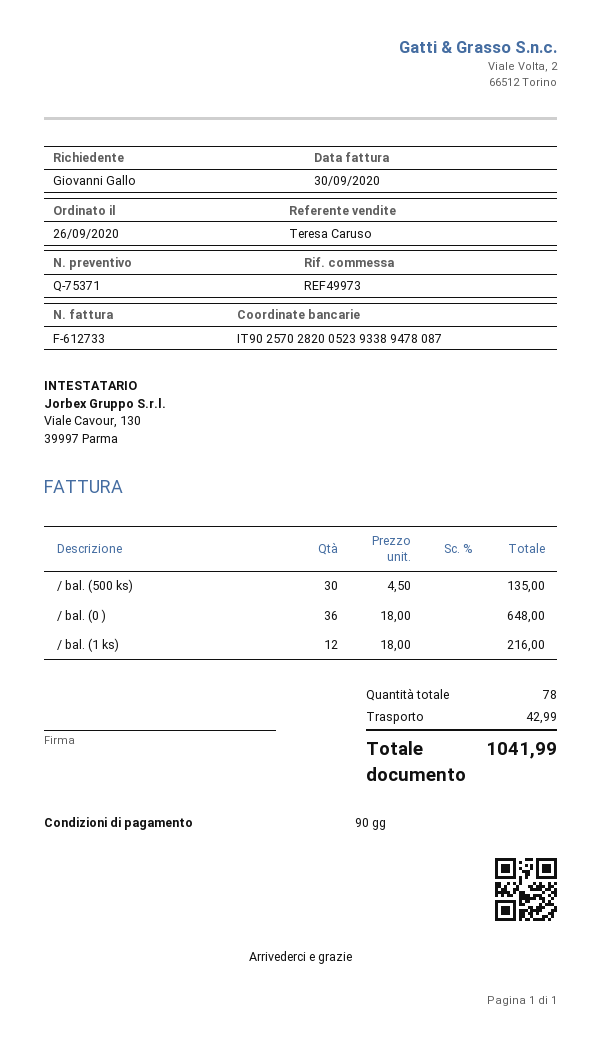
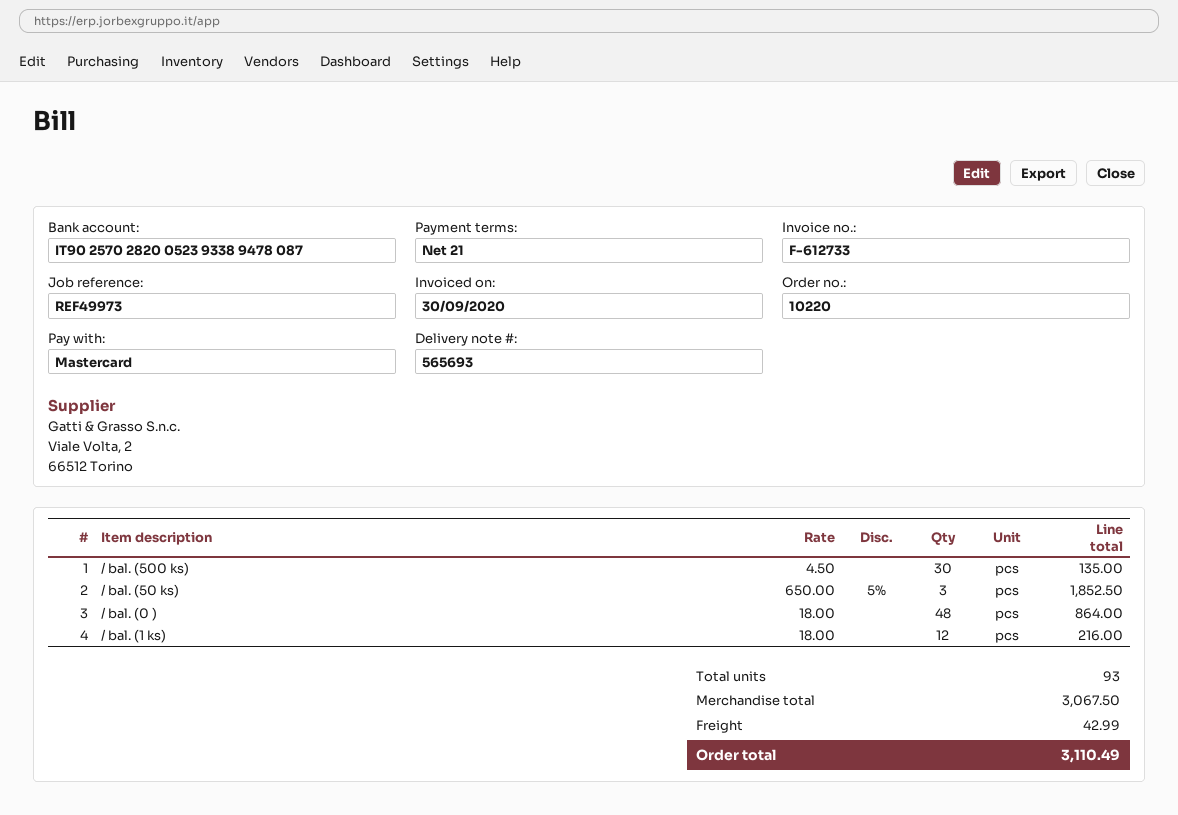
payment terms: 90 days -> 21 days
/ bal. (0 ): 36 x 18.00 = 648.00 -> 48 x 18.00 = 864.00
/ bal. (50 ks): none -> 3 x 650.00 - 5% = 1852.50
total quantity: 78 -> 93
total: 1041.99 -> 3110.49

